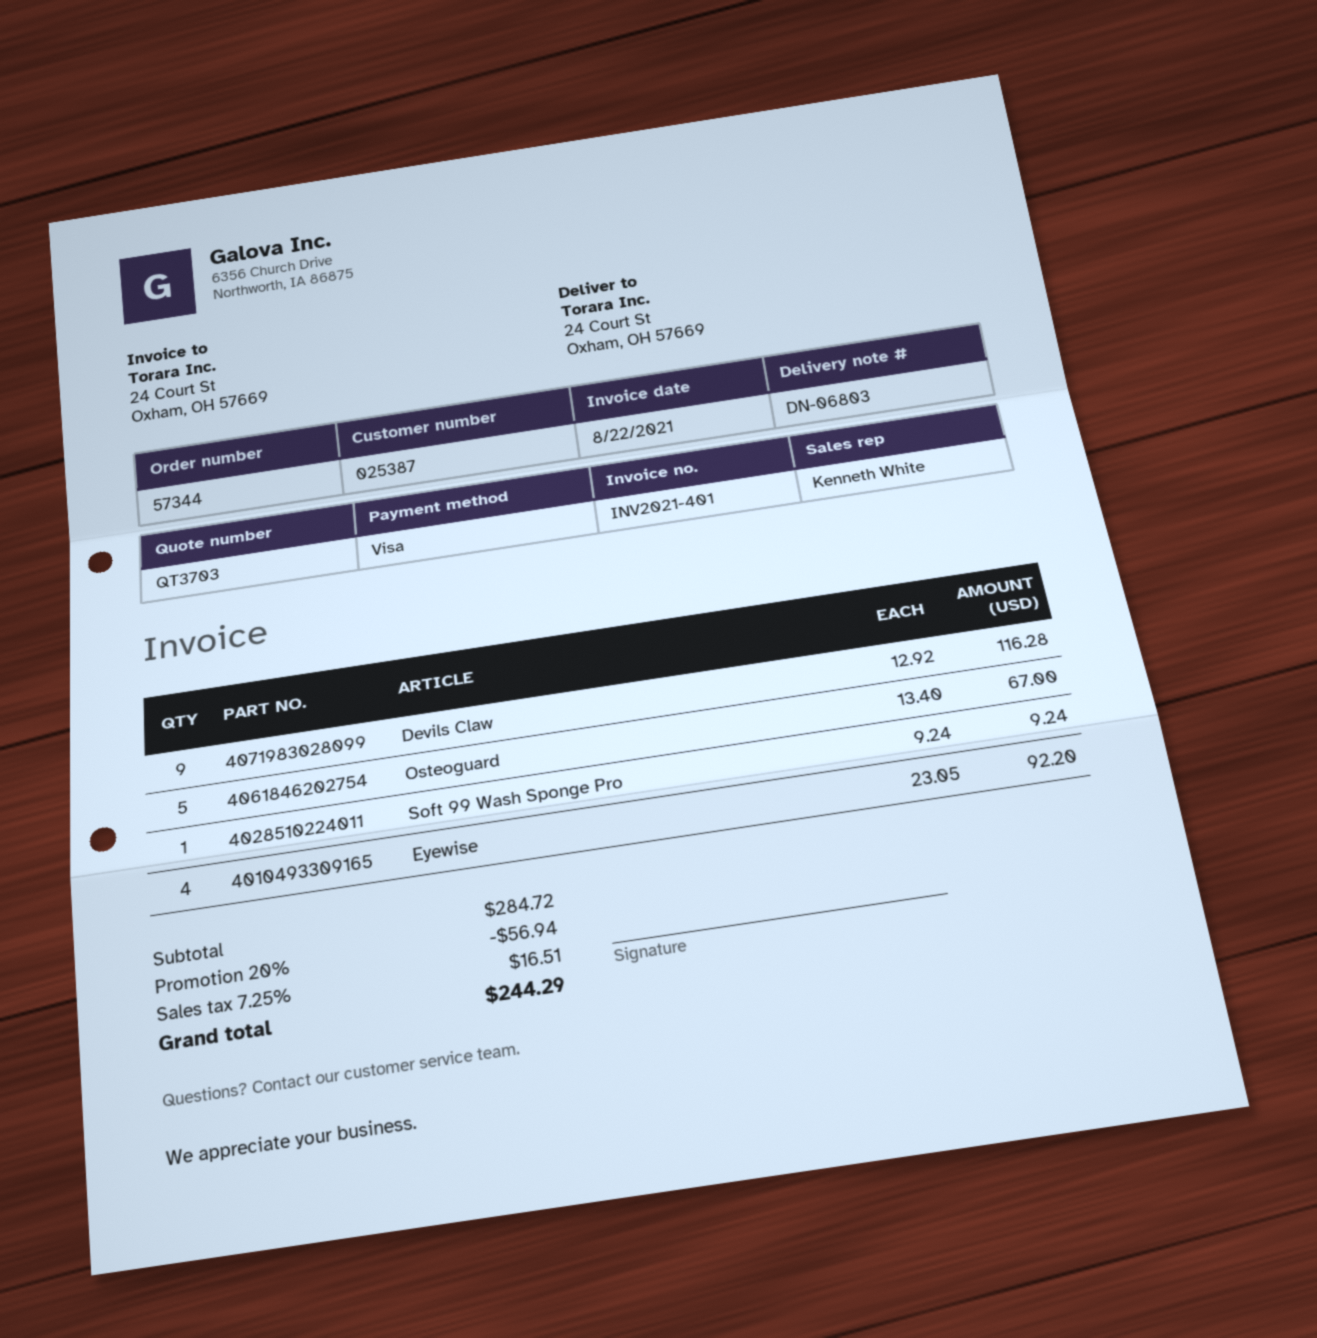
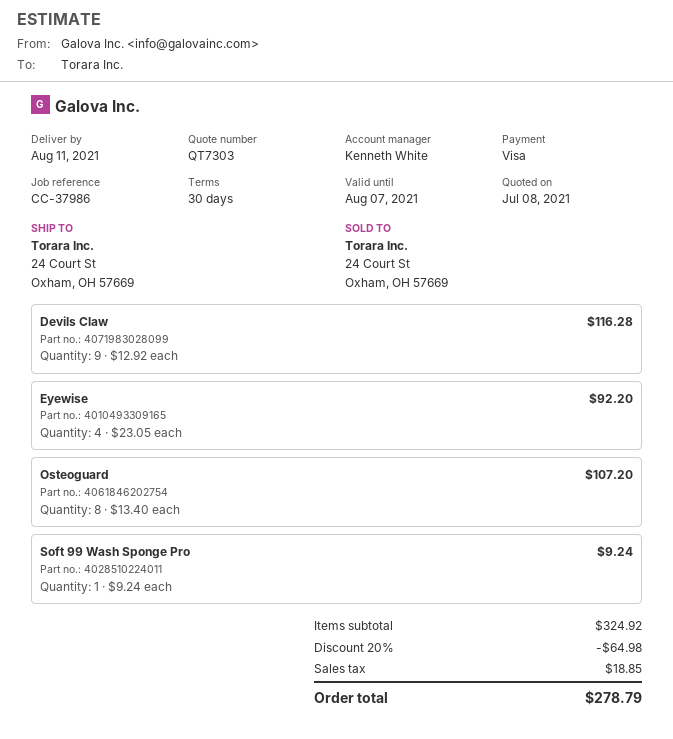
quote number: QT3703 -> QT7303
Osteoguard: 5 x 13.40 = 67.00 -> 8 x 13.40 = 107.20
subtotal: 284.72 -> 324.92
discount: 20% = 56.94 -> 20% = 64.98
tax: 16.51 -> 18.85
total: 244.29 -> 278.79

